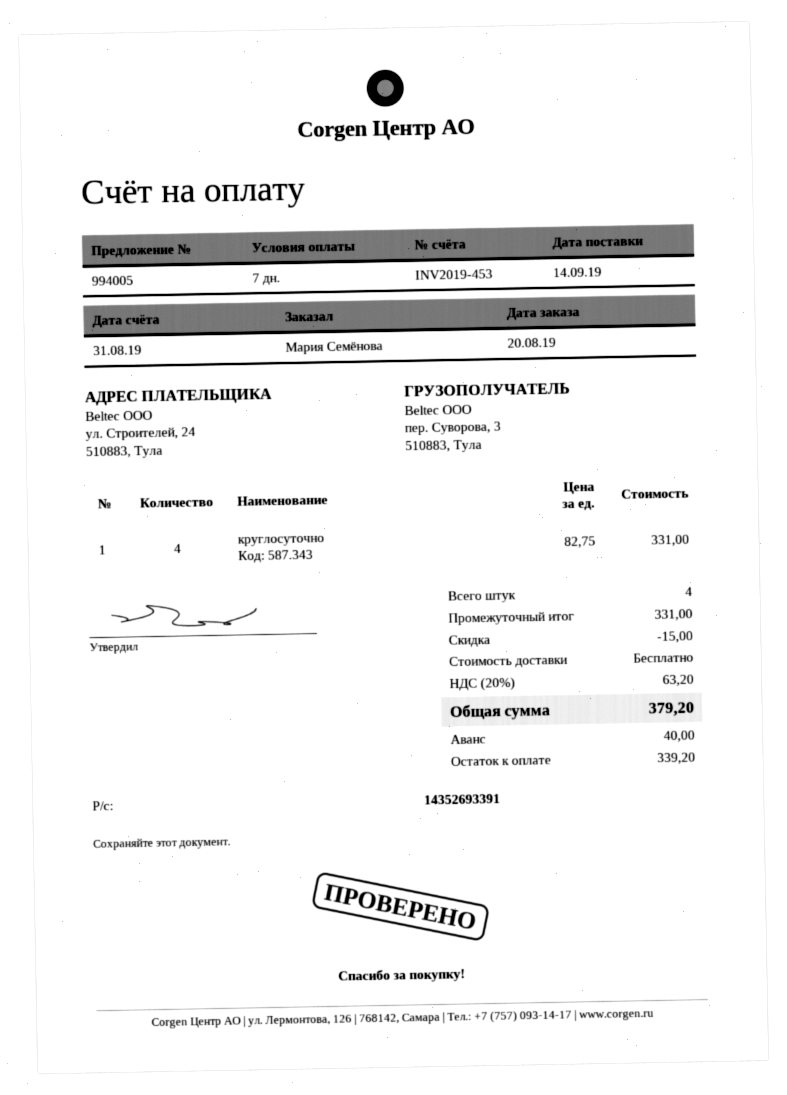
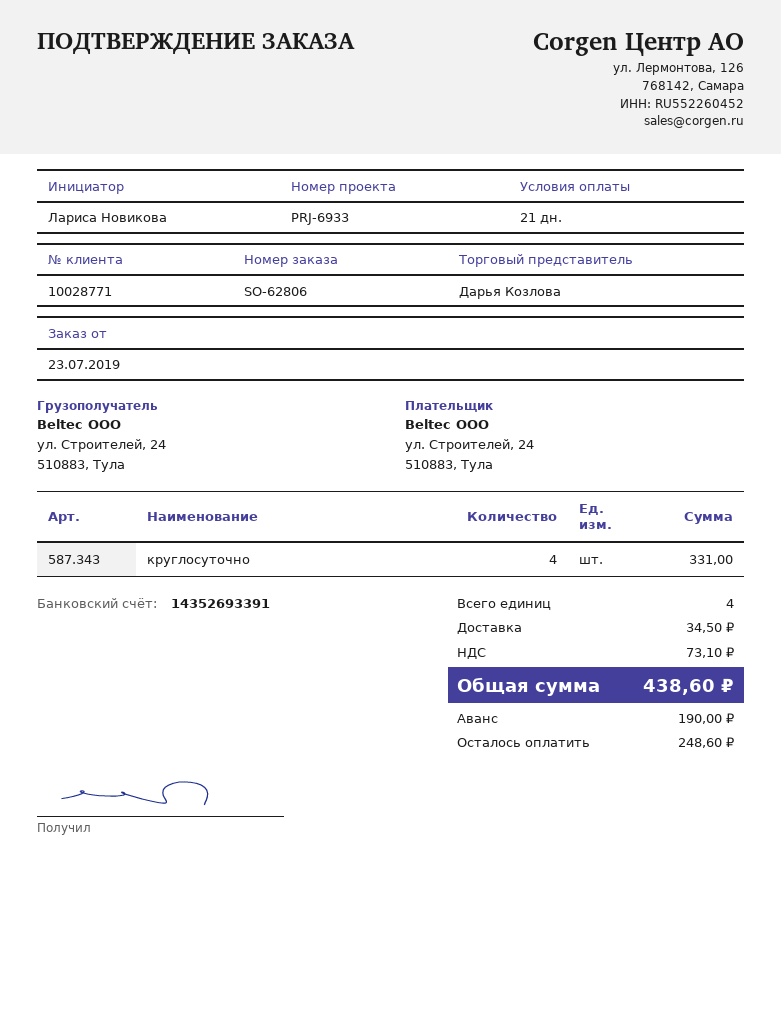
order date: 2019-08-20 -> 2019-07-23
payment terms: 7 days -> 21 days
ordered by: Мария Семёнова -> Лариса Новикова
ship to: пер. Суворова, 3, 510883, Тула -> ул. Строителей, 24, 510883, Тула
discount: 15.00 -> none
shipping: 0.00 -> 34.50
tax: 63.20 -> 73.10
total: 379.20 -> 438.60
deposit: 40.00 -> 190.00
balance: 339.20 -> 248.60

